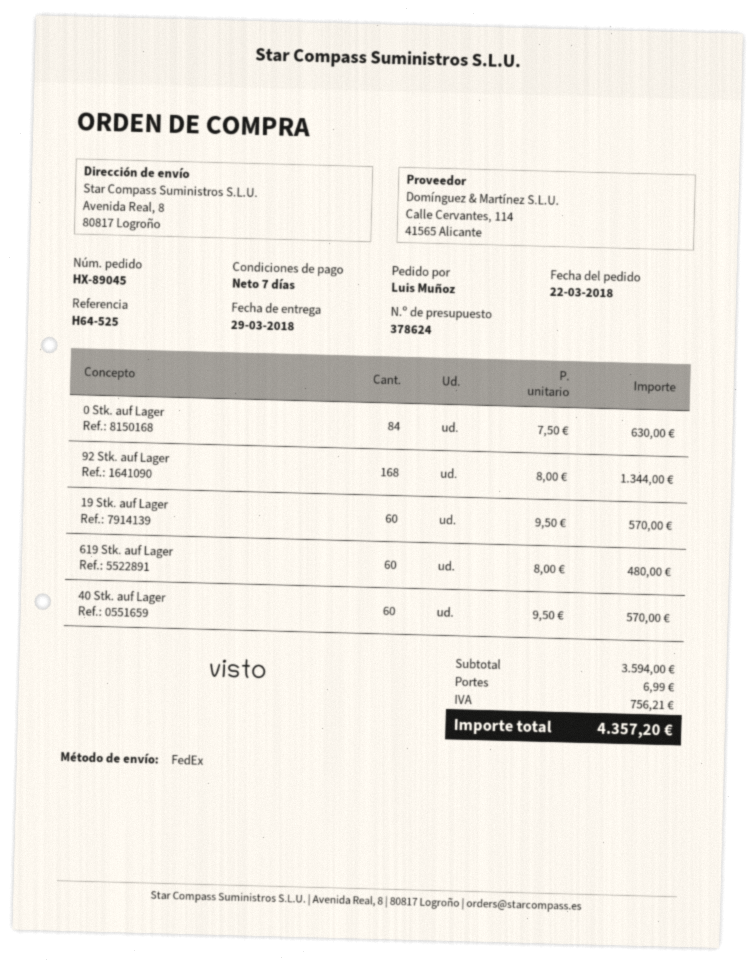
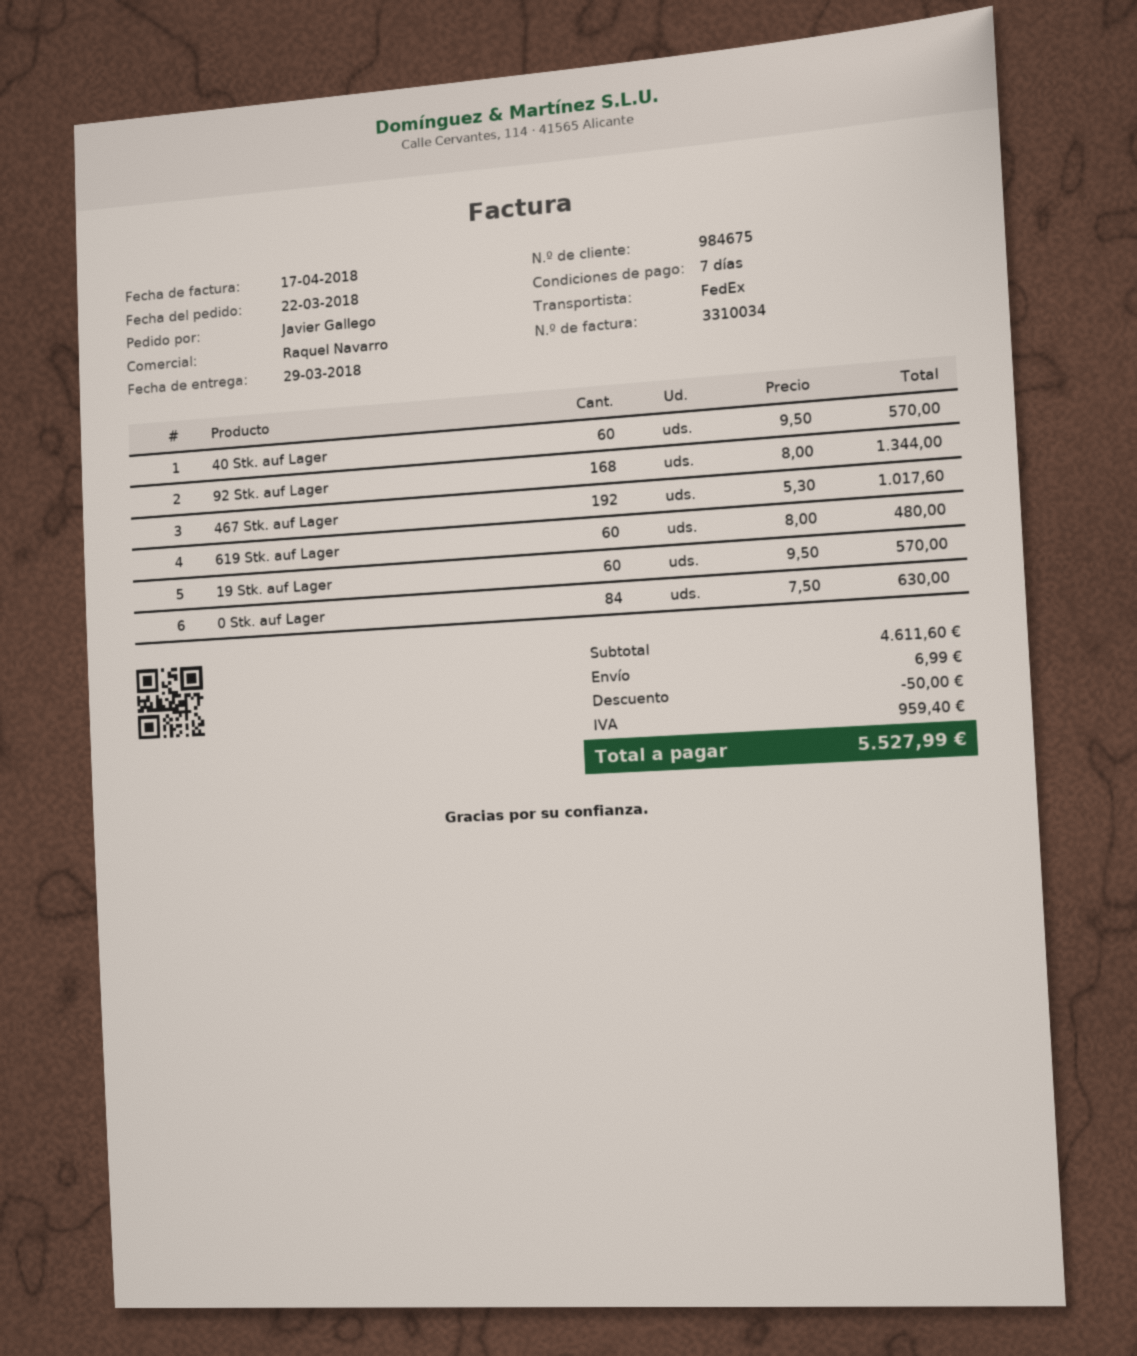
ordered by: Luis Muñoz -> Javier Gallego
467 Stk. auf Lager: none -> 192 x 5.30 = 1017.60
subtotal: 3594.00 -> 4611.60
discount: none -> 50.00
tax: 756.21 -> 959.40
total: 4357.20 -> 5527.99

